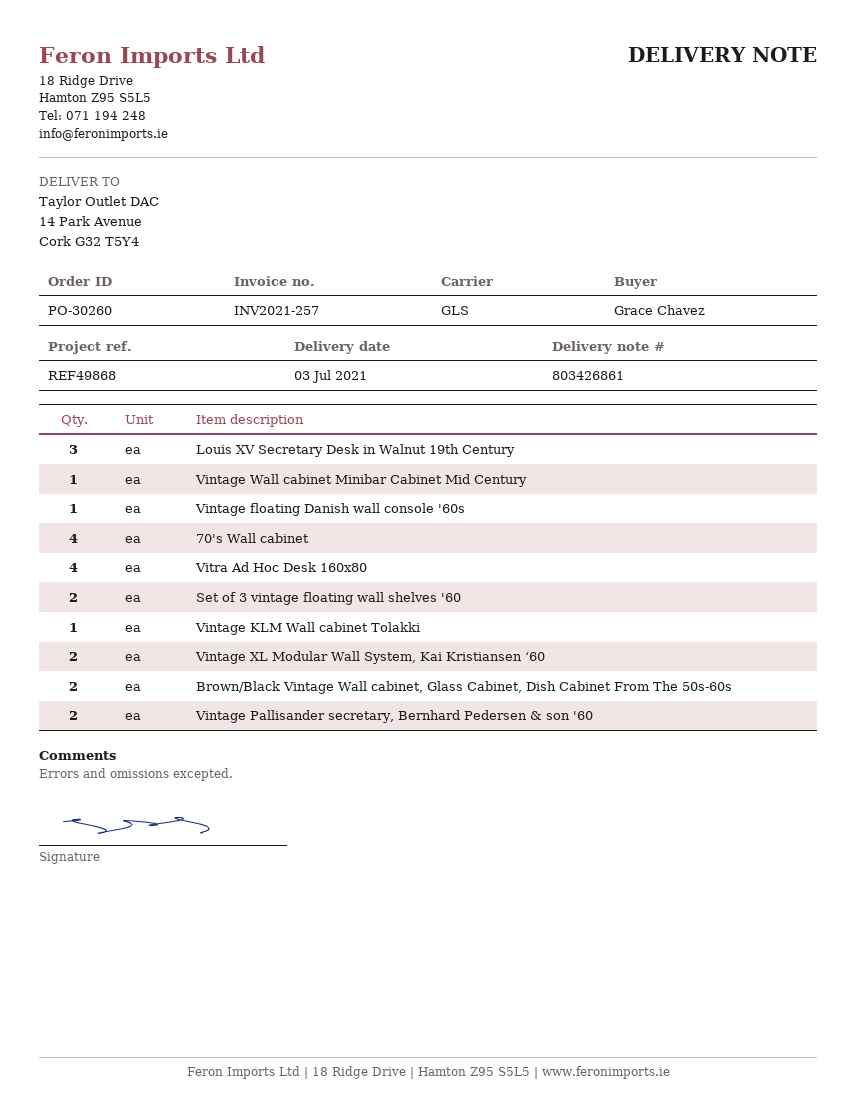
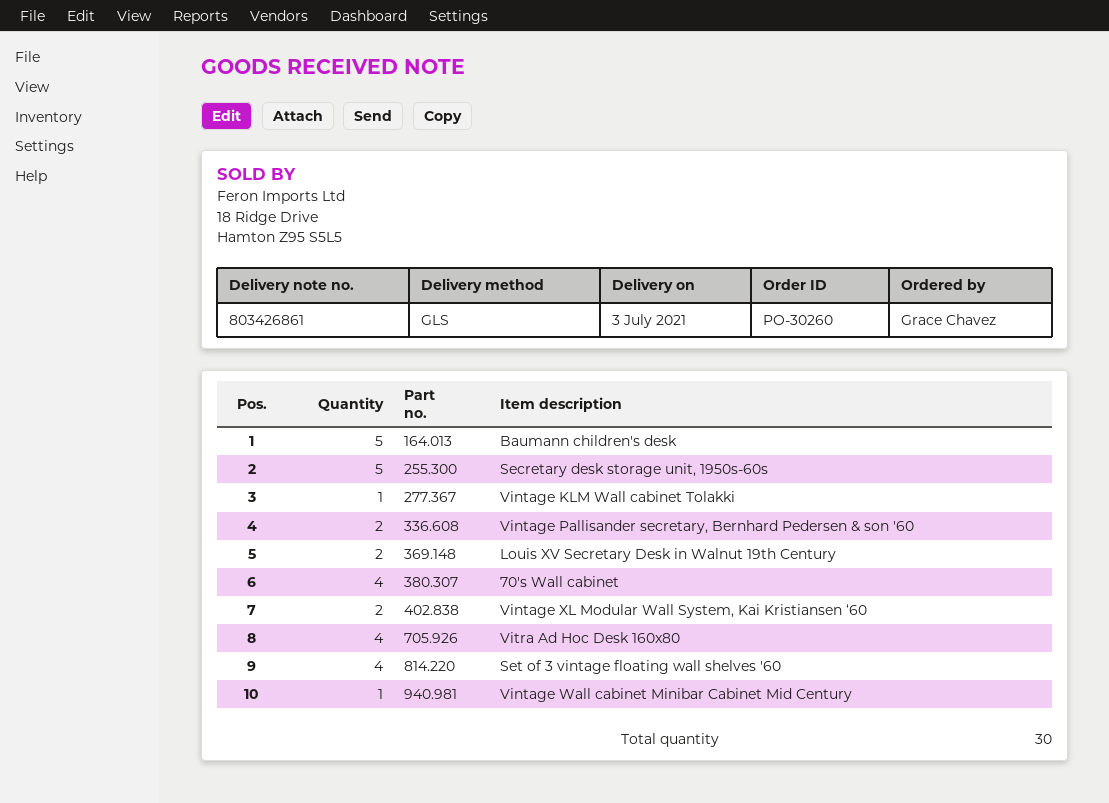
Louis XV Secretary Desk in Walnut 19th Century: 3 -> 2
Vintage floating Danish wall console '60s: 1 -> none
Set of 3 vintage floating wall shelves '60: 2 -> 4
Brown/Black Vintage Wall cabinet, Glass Cabinet, Dish Cabinet From The 50s-60s: 2 -> none
Baumann children's desk: none -> 5
Secretary desk storage unit, 1950s-60s: none -> 5

